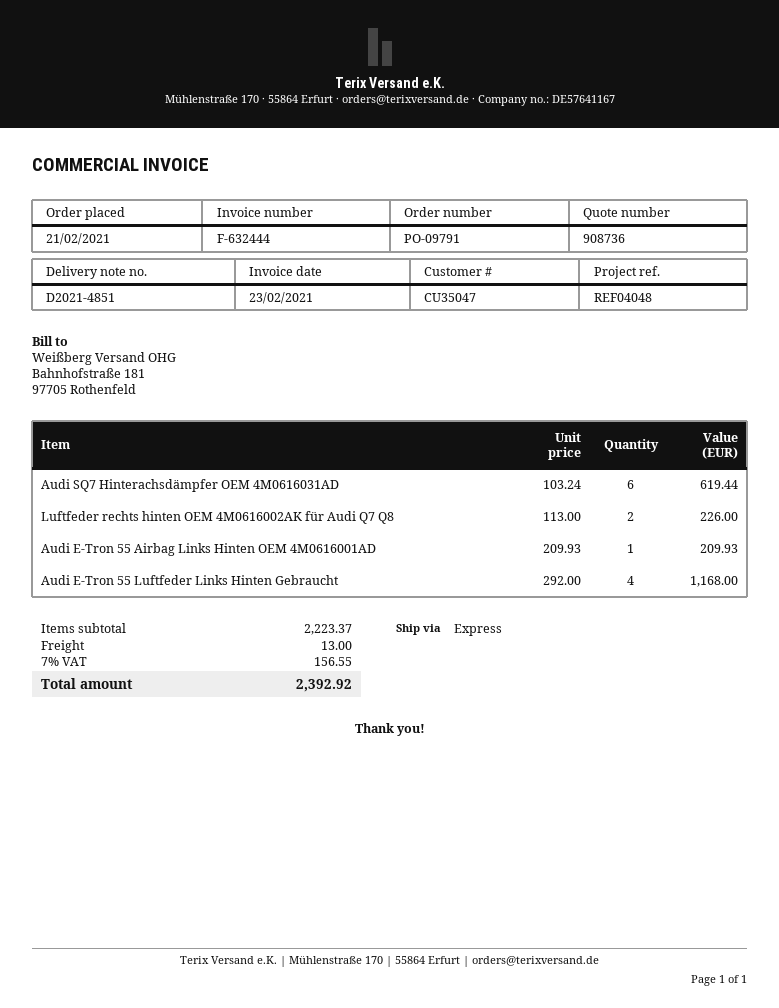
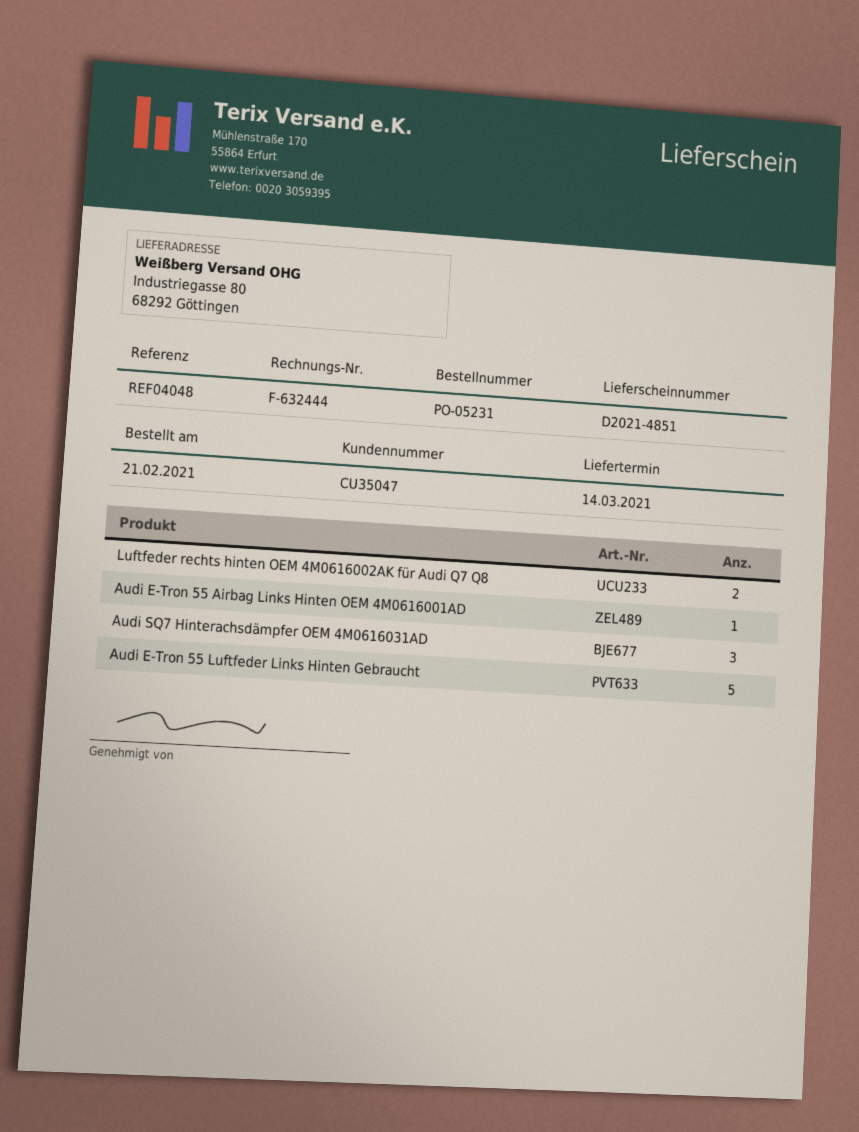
order number: PO-09791 -> PO-05231
Audi SQ7 Hinterachsdämpfer OEM 4M0616031AD: 6 -> 3
Audi E-Tron 55 Luftfeder Links Hinten Gebraucht: 4 -> 5

